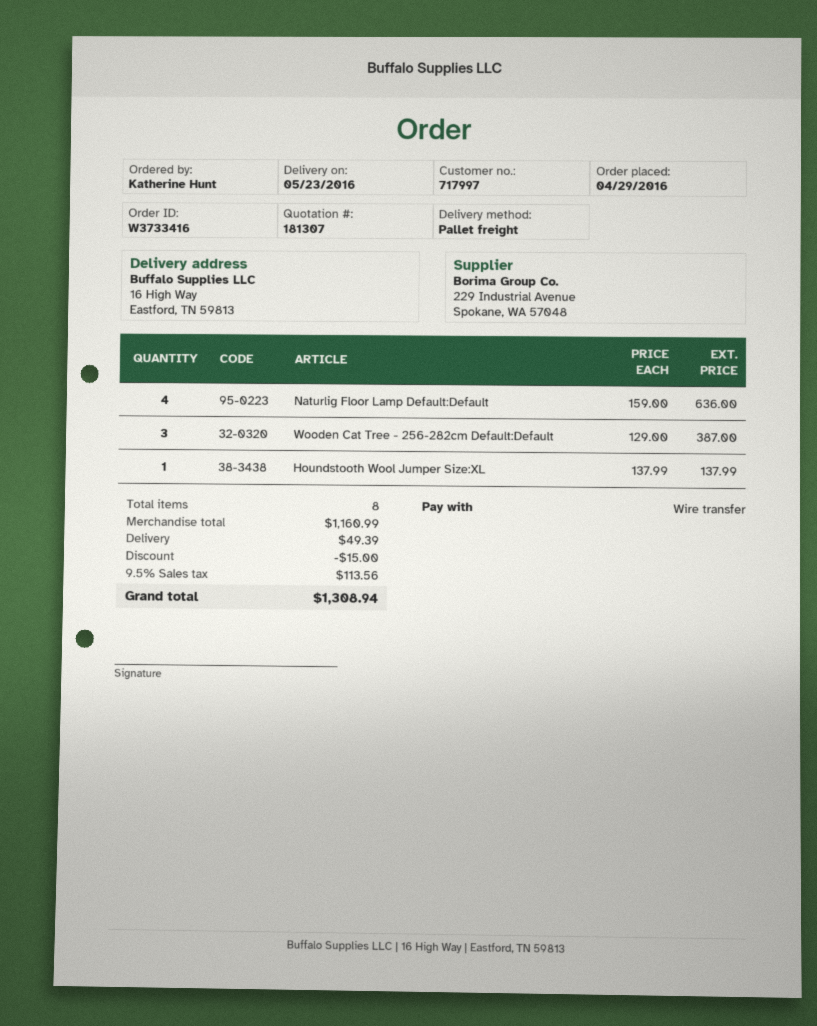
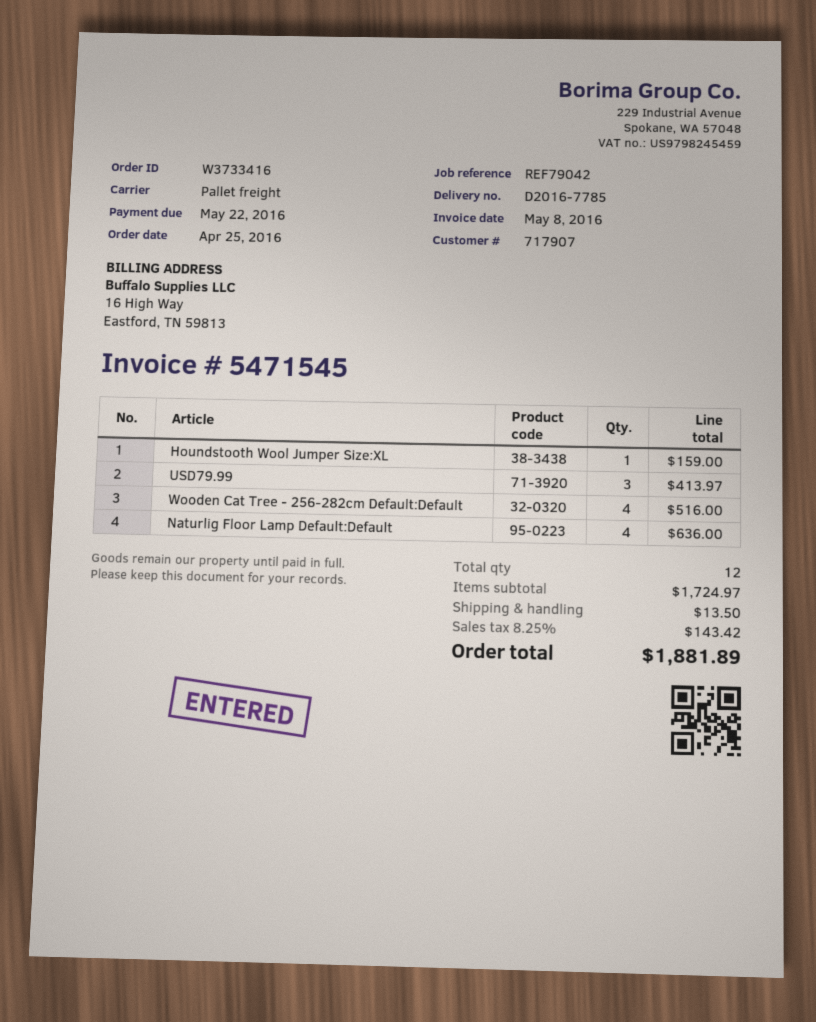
order date: 2016-04-29 -> 2016-04-25
customer number: 717997 -> 717907
Wooden Cat Tree - 256-282cm Default:Default: 3 for 387.00 -> 4 for 516.00
Houndstooth Wool Jumper Size:XL: 1 for 137.99 -> 1 for 159.00
USD79.99: none -> 3 for 413.97
total quantity: 8 -> 12
subtotal: 1160.99 -> 1724.97
discount: 15.00 -> none
shipping: 49.39 -> 13.50
tax: 9.5% = 113.56 -> 8.25% = 143.42
total: 1308.94 -> 1881.89

